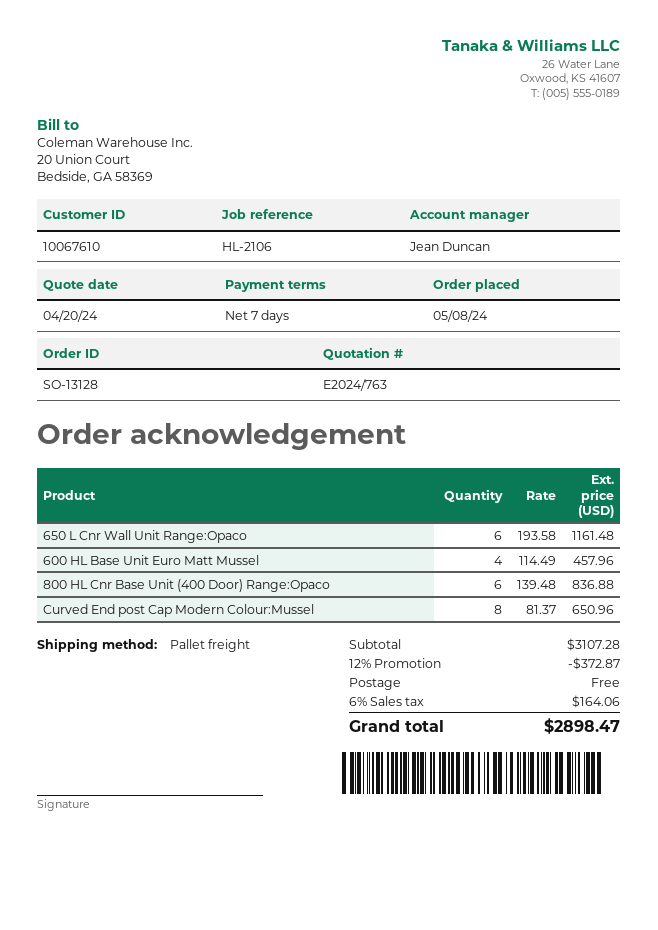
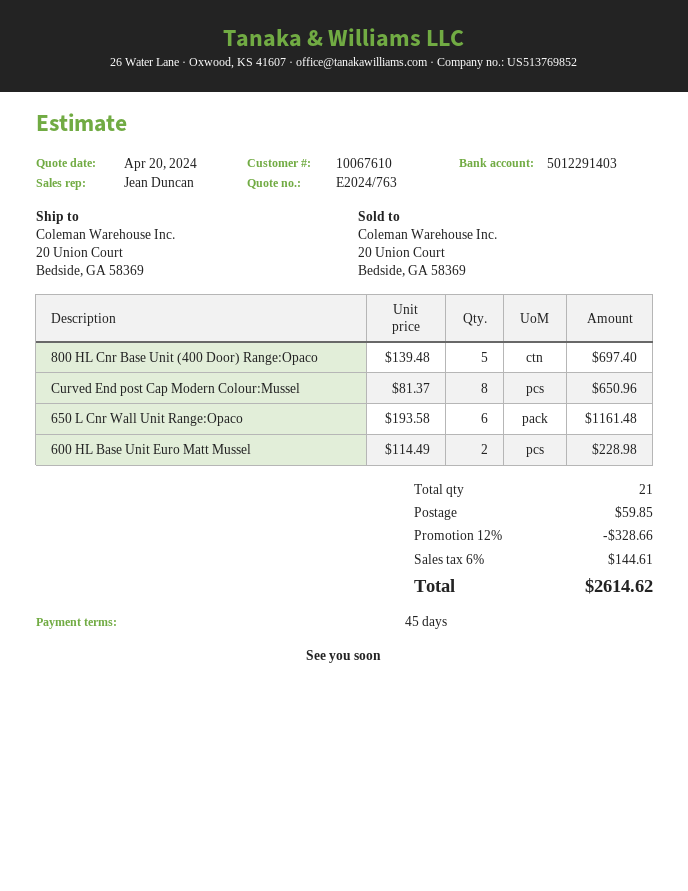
payment terms: 7 days -> 45 days
600 HL Base Unit Euro Matt Mussel: 4 x 114.49 = 457.96 -> 2 x 114.49 = 228.98
800 HL Cnr Base Unit (400 Door) Range:Opaco: 6 x 139.48 = 836.88 -> 5 x 139.48 = 697.40
discount: 12% = 372.87 -> 12% = 328.66
shipping: 0.00 -> 59.85
tax: 6% = 164.06 -> 6% = 144.61
total: 2898.47 -> 2614.62

